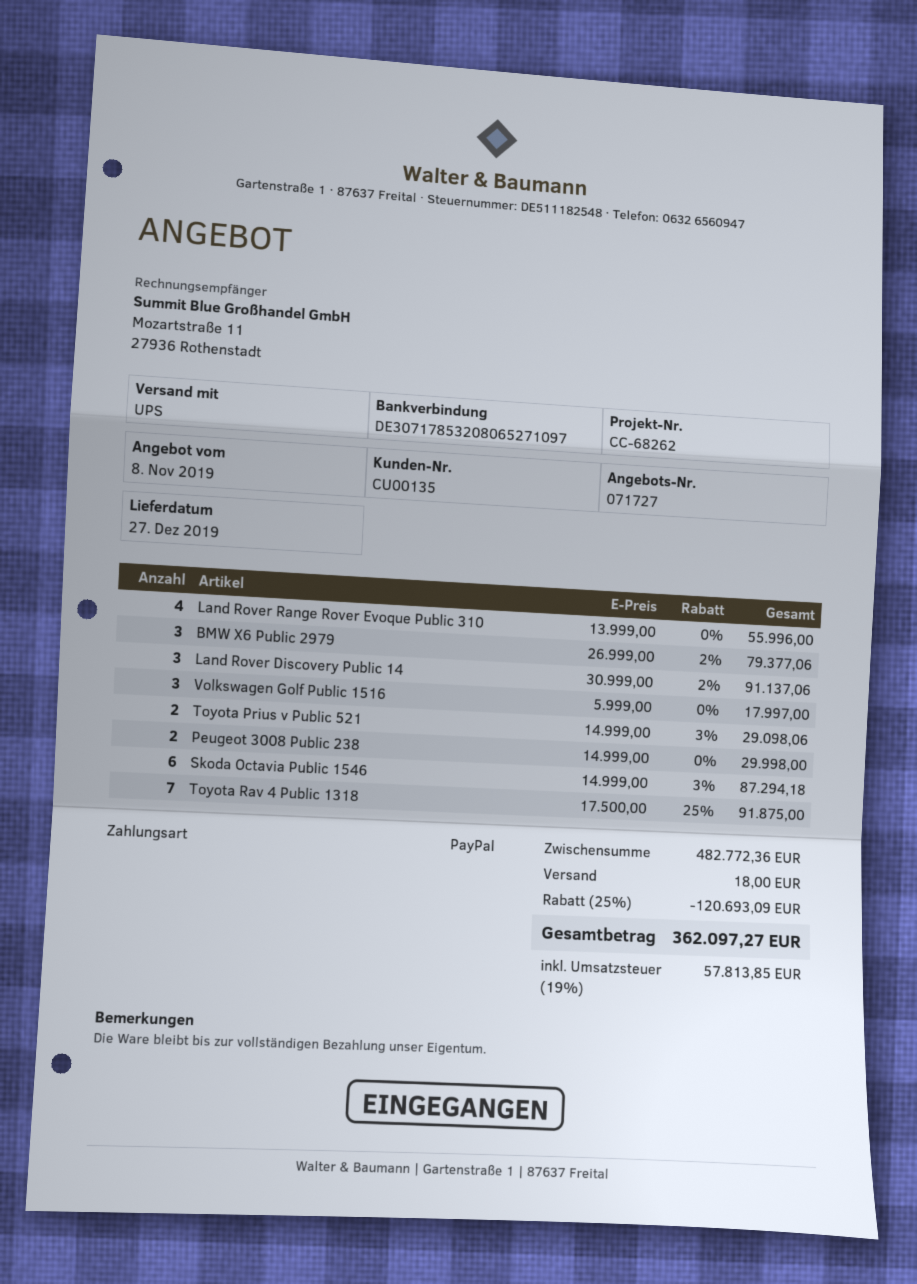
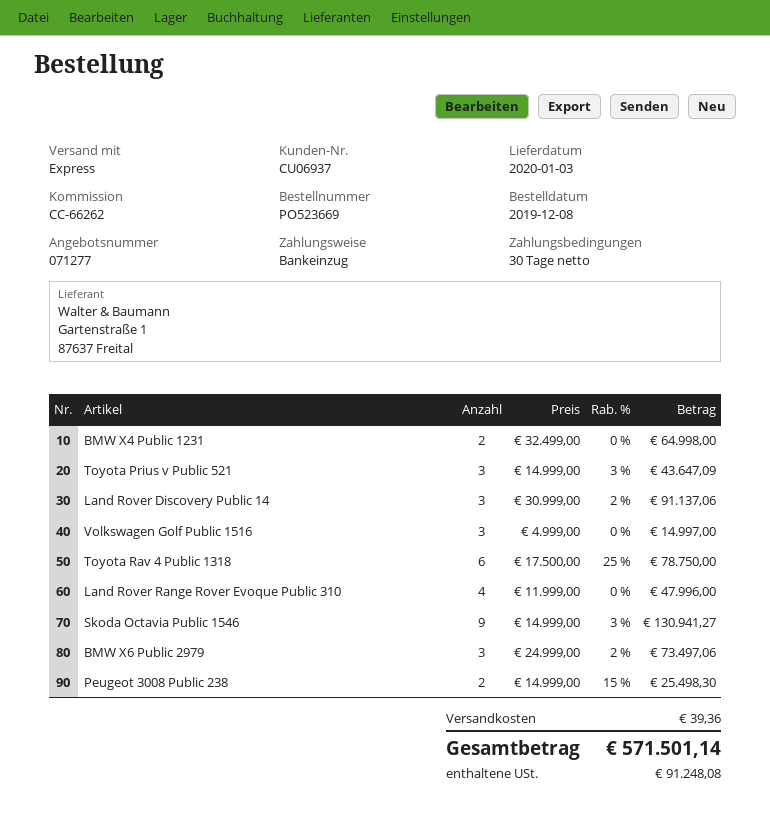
quote number: 071727 -> 071277
delivery date: 2019-12-27 -> 2020-01-03
customer number: CU00135 -> CU06937
reference: CC-68262 -> CC-66262
payment method: PayPal -> direct debit
shipping method: UPS -> express
Land Rover Range Rover Evoque Public 310: 4 x 13999.00 = 55996.00 -> 4 x 11999.00 = 47996.00
BMW X6 Public 2979: 3 x 26999.00 - 2% = 79377.06 -> 3 x 24999.00 - 2% = 73497.06
Volkswagen Golf Public 1516: 3 x 5999.00 = 17997.00 -> 3 x 4999.00 = 14997.00
Toyota Prius v Public 521: 2 x 14999.00 - 3% = 29098.06 -> 3 x 14999.00 - 3% = 43647.09
Peugeot 3008 Public 238: 2 x 14999.00 = 29998.00 -> 2 x 14999.00 - 15% = 25498.30
Skoda Octavia Public 1546: 6 x 14999.00 - 3% = 87294.18 -> 9 x 14999.00 - 3% = 130941.27
Toyota Rav 4 Public 1318: 7 x 17500.00 - 25% = 91875.00 -> 6 x 17500.00 - 25% = 78750.00
BMW X4 Public 1231: none -> 2 x 32499.00 = 64998.00
discount: 25% = 120693.09 -> none
shipping: 18.00 -> 39.36
tax: 57813.85 -> 91248.08
total: 362097.27 -> 571501.14

